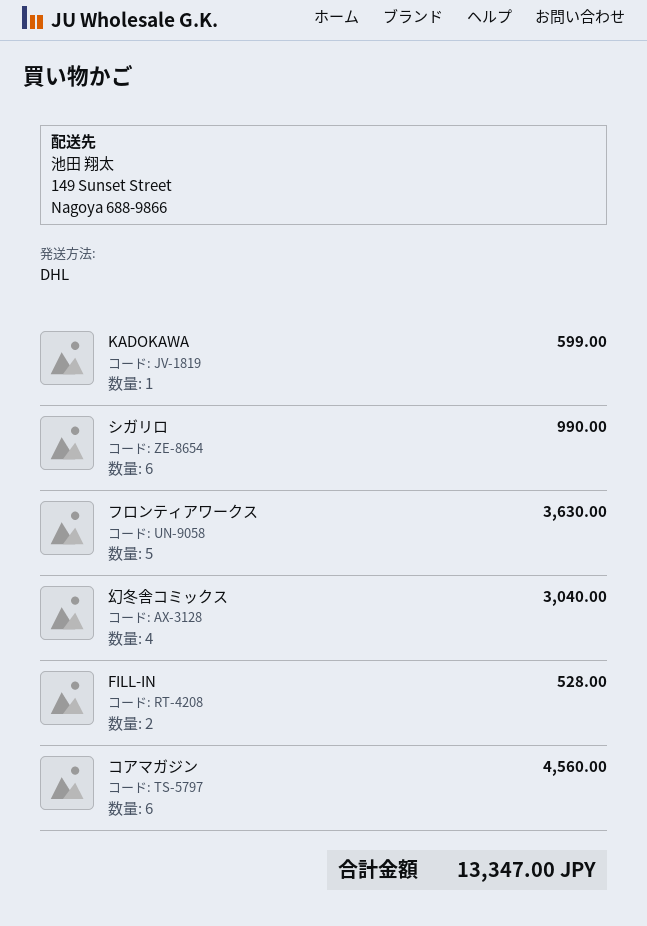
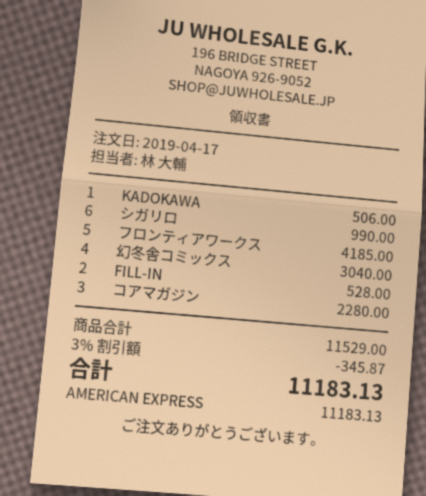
KADOKAWA: 1 for 599.00 -> 1 for 506.00
フロンティアワークス: 5 for 3630.00 -> 5 for 4185.00
コアマガジン: 6 for 4560.00 -> 3 for 2280.00
discount: none -> 3% = 345.87
total: 13347.00 -> 11183.13

